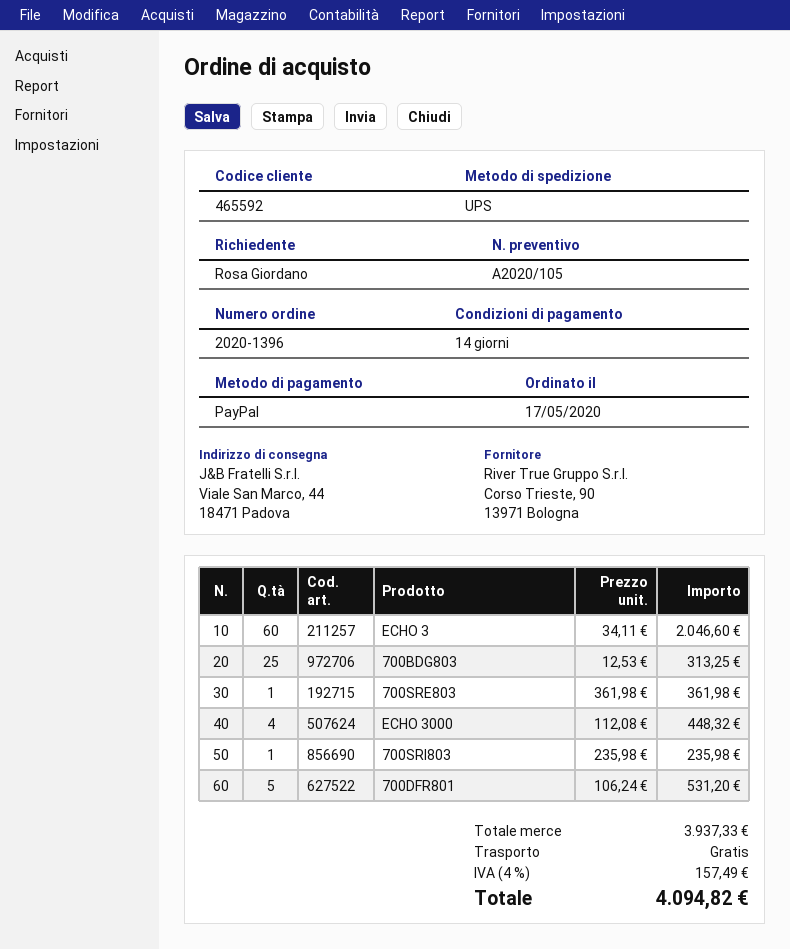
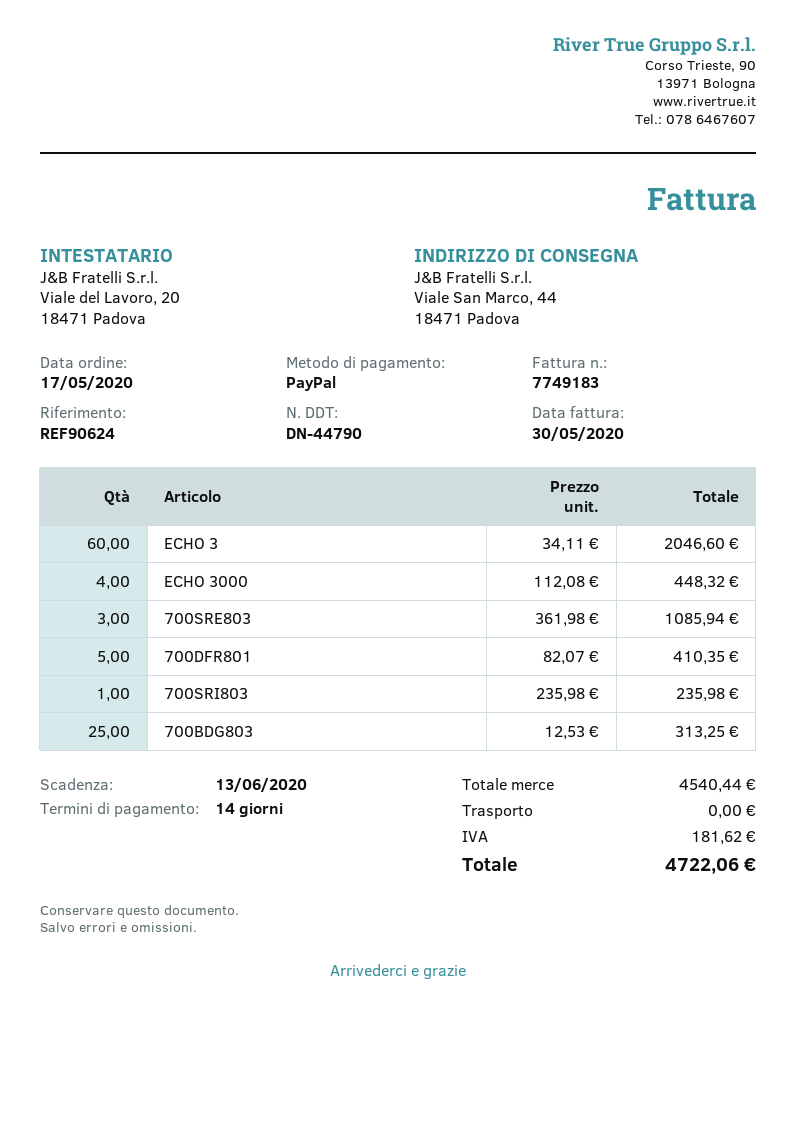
700SRE803: 1 x 361.98 = 361.98 -> 3 x 361.98 = 1085.94
700DFR801: 5 x 106.24 = 531.20 -> 5 x 82.07 = 410.35
subtotal: 3937.33 -> 4540.44
tax: 157.49 -> 181.62
total: 4094.82 -> 4722.06

